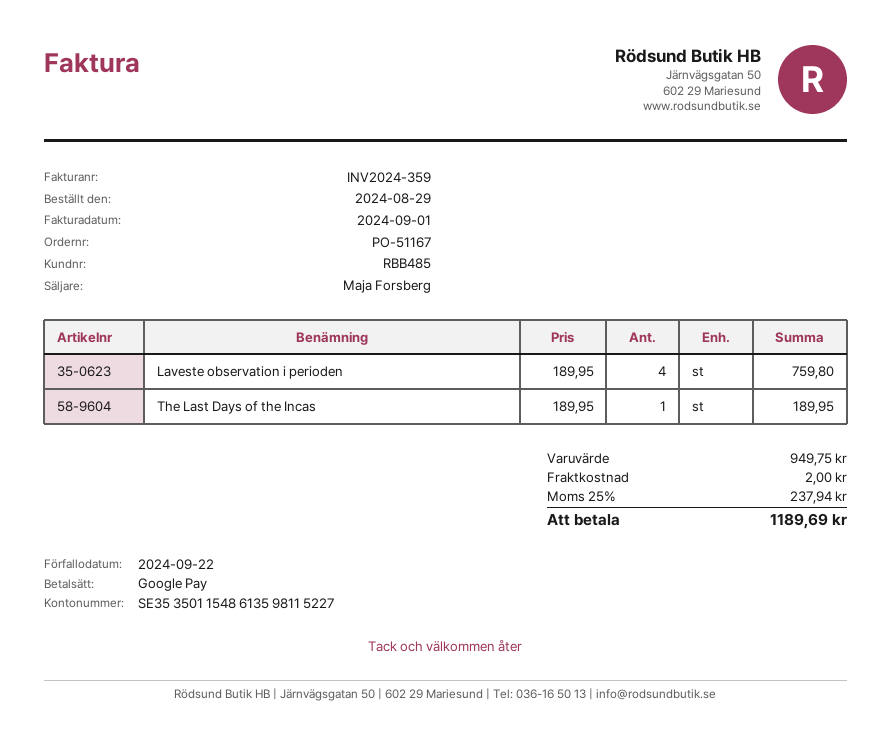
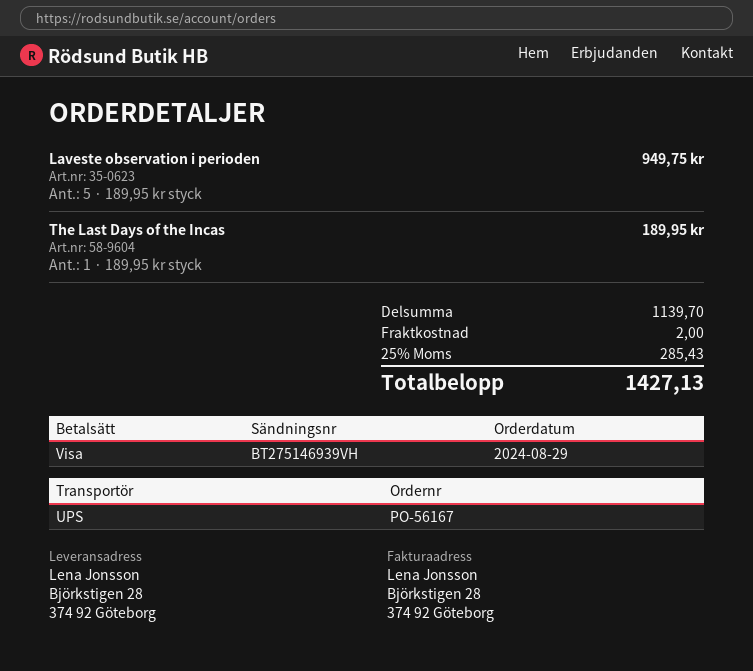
order number: PO-51167 -> PO-56167
payment method: Google Pay -> Visa
Laveste observation i perioden: 4 x 189.95 = 759.80 -> 5 x 189.95 = 949.75
subtotal: 949.75 -> 1139.70
tax: 25% = 237.94 -> 25% = 285.43
total: 1189.69 -> 1427.13

